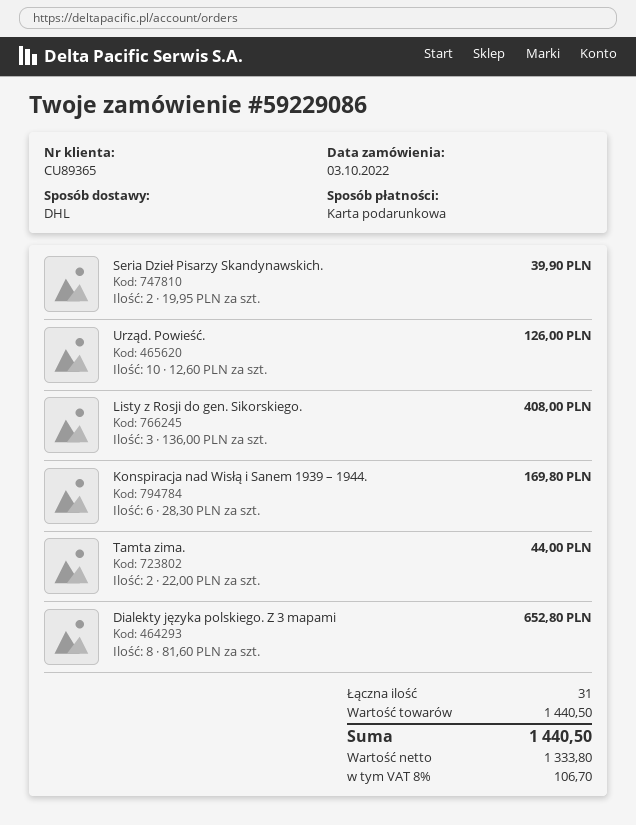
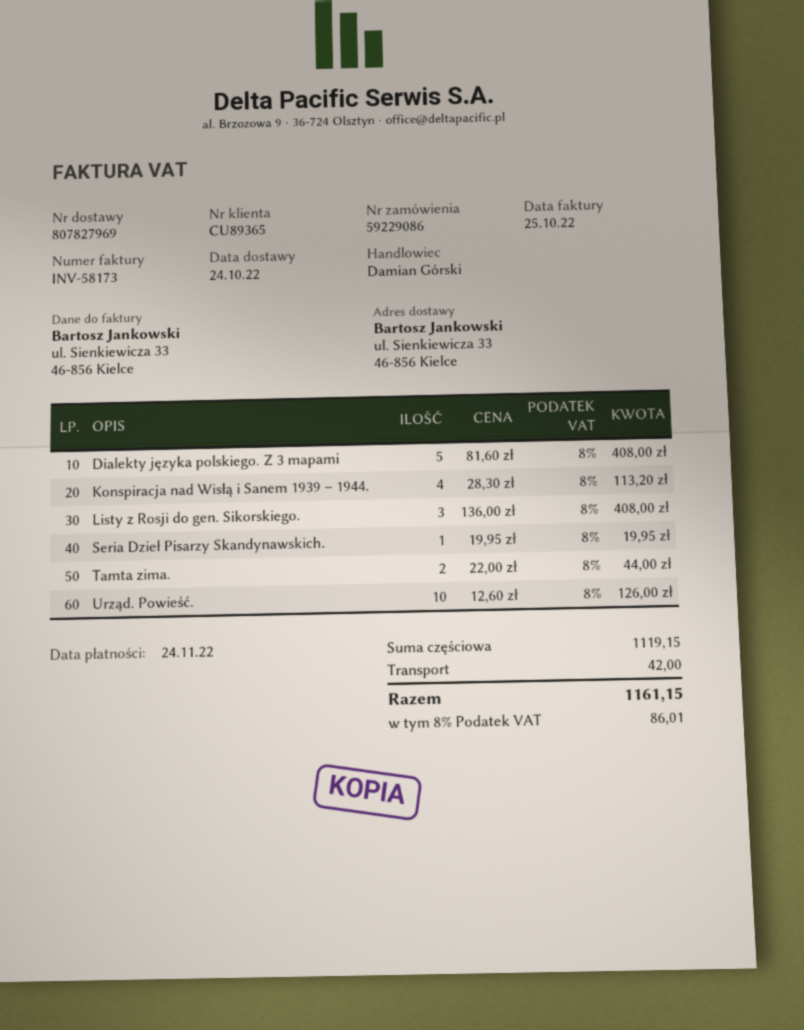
Seria Dzieł Pisarzy Skandynawskich.: 2 x 19.95 = 39.90 -> 1 x 19.95 = 19.95
Konspiracja nad Wisłą i Sanem 1939 – 1944.: 6 x 28.30 = 169.80 -> 4 x 28.30 = 113.20
Dialekty języka polskiego. Z 3 mapami: 8 x 81.60 = 652.80 -> 5 x 81.60 = 408.00
subtotal: 1440.50 -> 1119.15
shipping: none -> 42.00
tax: 8% = 106.70 -> 8% = 86.01
total: 1440.50 -> 1161.15

